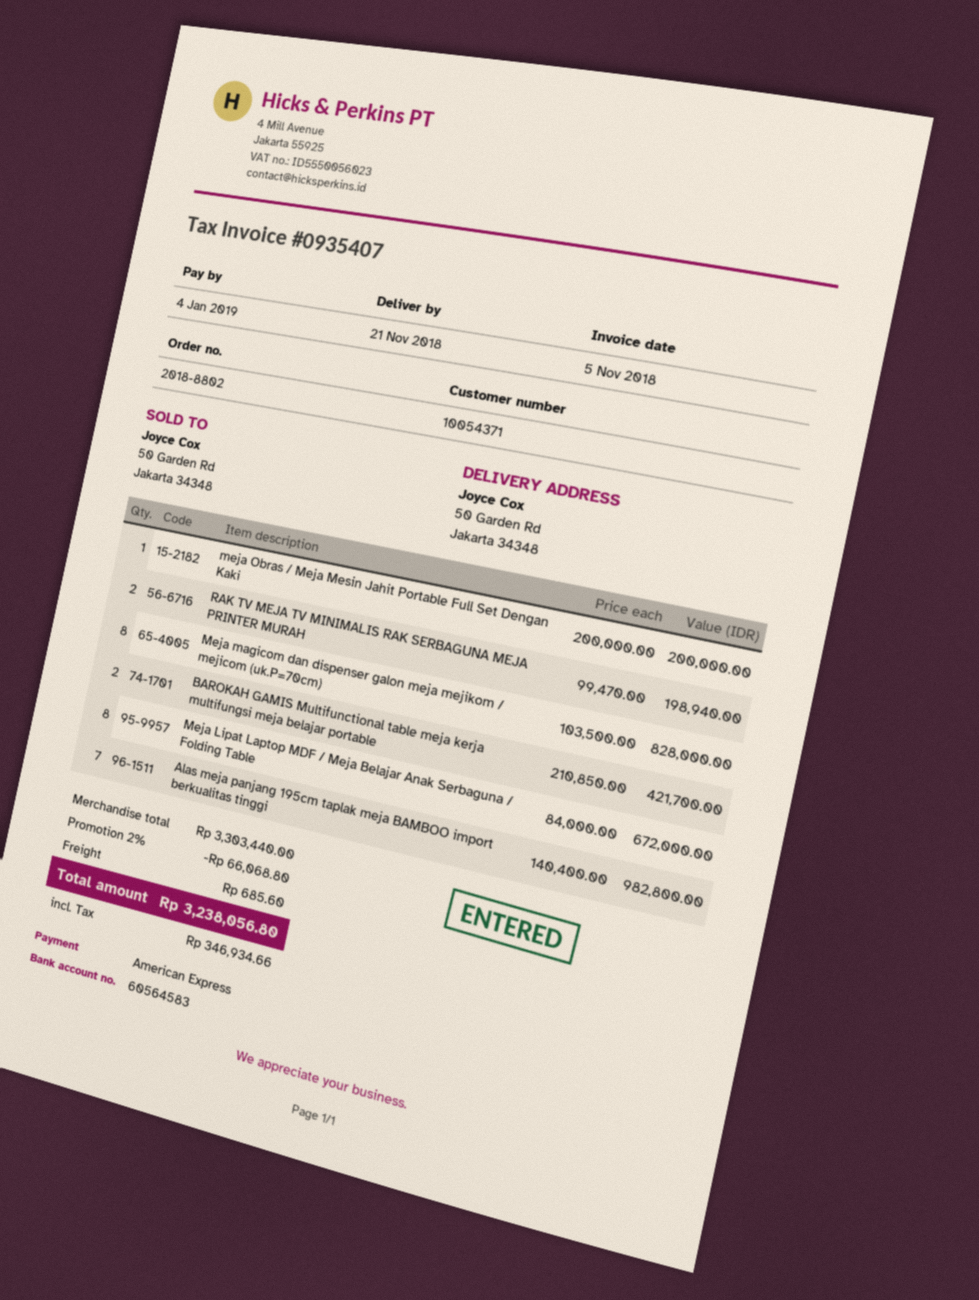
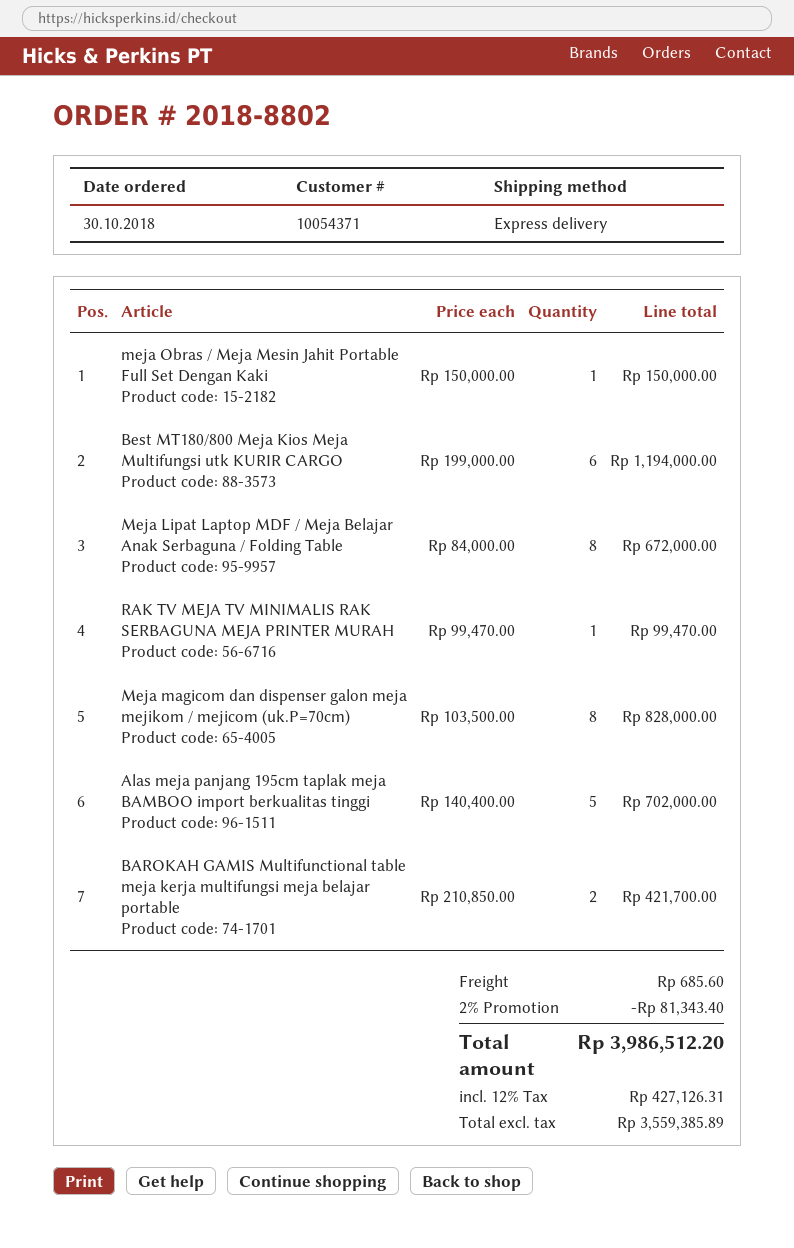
meja Obras / Meja Mesin Jahit Portable Full Set Dengan Kaki: 1 x 200000.00 = 200000.00 -> 1 x 150000.00 = 150000.00
RAK TV MEJA TV MINIMALIS RAK SERBAGUNA MEJA PRINTER MURAH: 2 x 99470.00 = 198940.00 -> 1 x 99470.00 = 99470.00
Alas meja panjang 195cm taplak meja BAMBOO import berkualitas tinggi: 7 x 140400.00 = 982800.00 -> 5 x 140400.00 = 702000.00
Best MT180/800 Meja Kios Meja Multifungsi utk KURIR CARGO: none -> 6 x 199000.00 = 1194000.00
discount: 2% = 66068.80 -> 2% = 81343.40
tax: 346934.66 -> 427126.31
total: 3238056.80 -> 3986512.20

